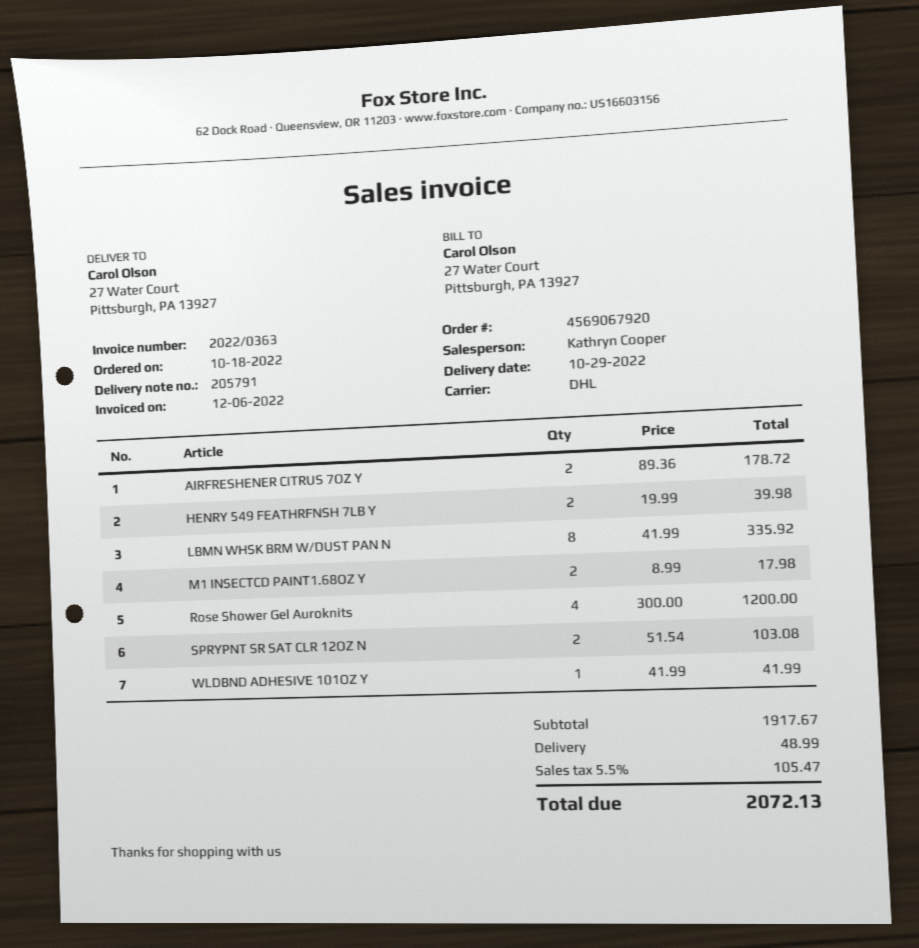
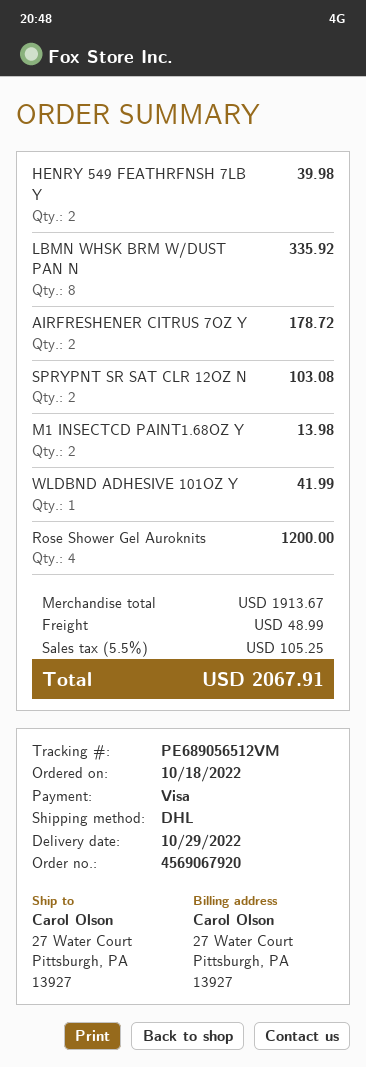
M1 INSECTCD PAINT1.68OZ Y: 2 for 17.98 -> 2 for 13.98
subtotal: 1917.67 -> 1913.67
tax: 5.5% = 105.47 -> 5.5% = 105.25
total: 2072.13 -> 2067.91

